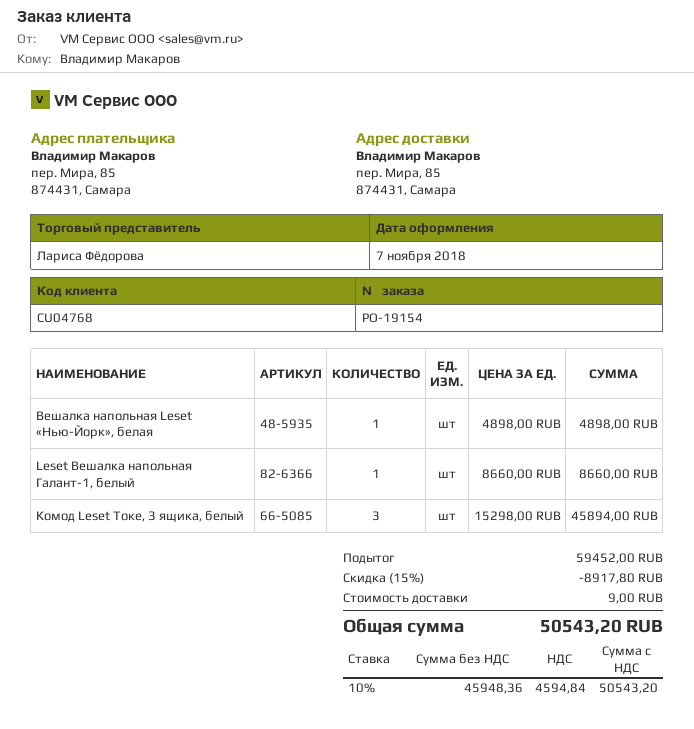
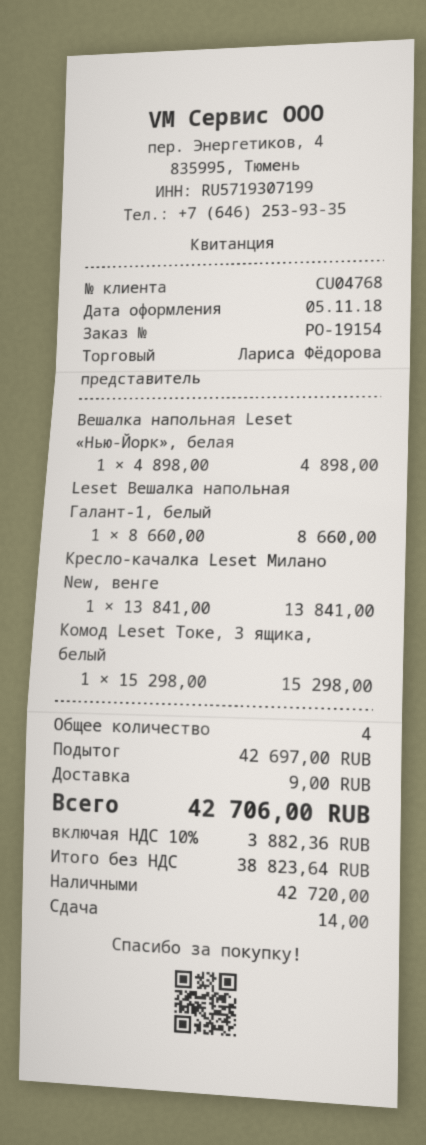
order date: 2018-11-07 -> 2018-11-05
Комод Leset Токе, 3 ящика, белый: 3 x 15298.00 = 45894.00 -> 1 x 15298.00 = 15298.00
Кресло-качалка Leset Милано New, венге: none -> 1 x 13841.00 = 13841.00
subtotal: 59452.00 -> 42697.00
discount: 15% = 8917.80 -> none
net: 45948.36 -> 38823.64
tax: 10% = 4594.84 -> 10% = 3882.36
total: 50543.20 -> 42706.00

